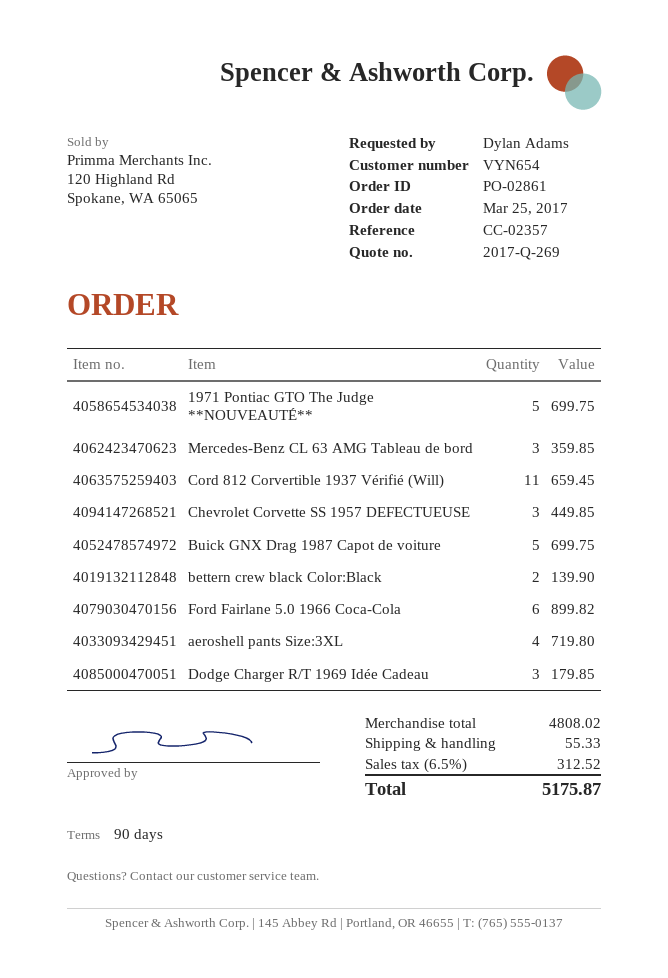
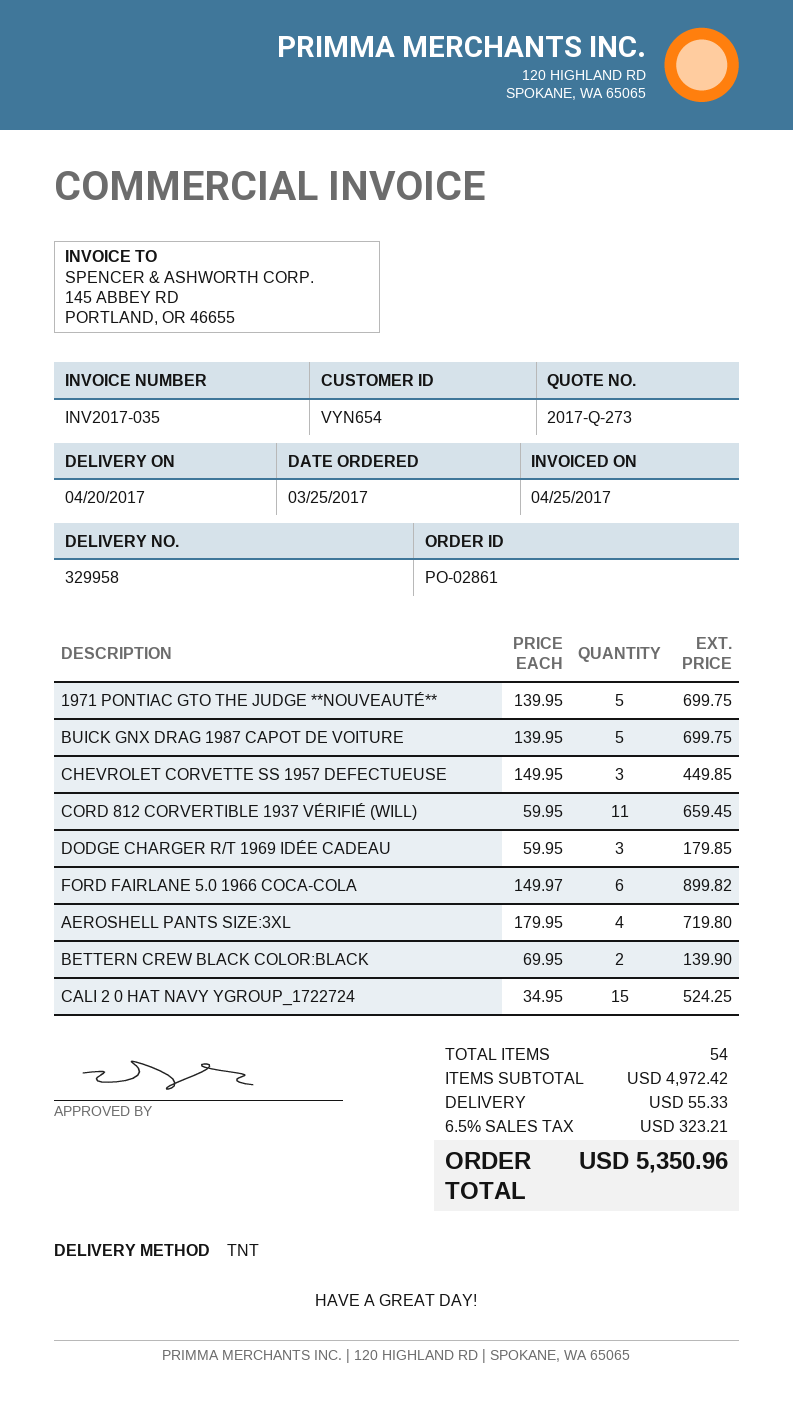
quote number: 2017-Q-269 -> 2017-Q-273
Mercedes-Benz CL 63 AMG Tableau de bord: 3 for 359.85 -> none
CALI 2 0 HAT NAVY YGROUP_1722724: none -> 15 for 524.25
subtotal: 4808.02 -> 4972.42
tax: 6.5% = 312.52 -> 6.5% = 323.21
total: 5175.87 -> 5350.96

